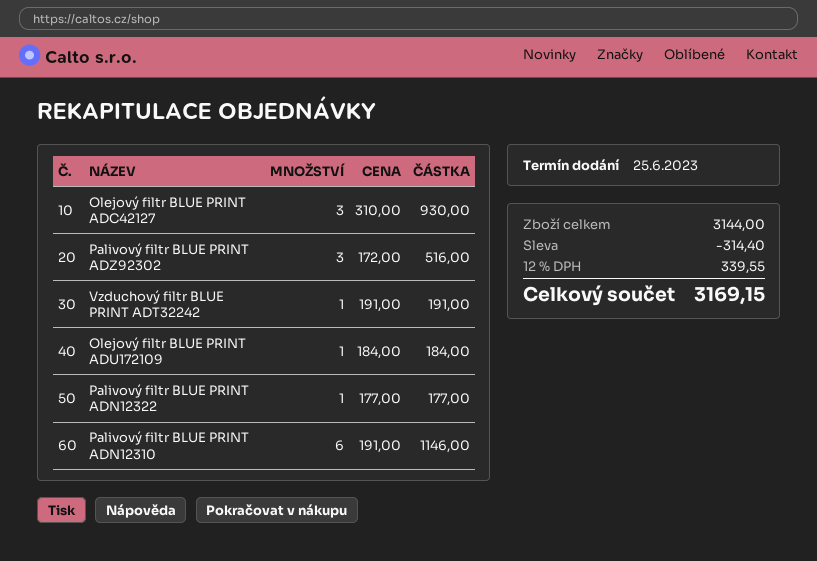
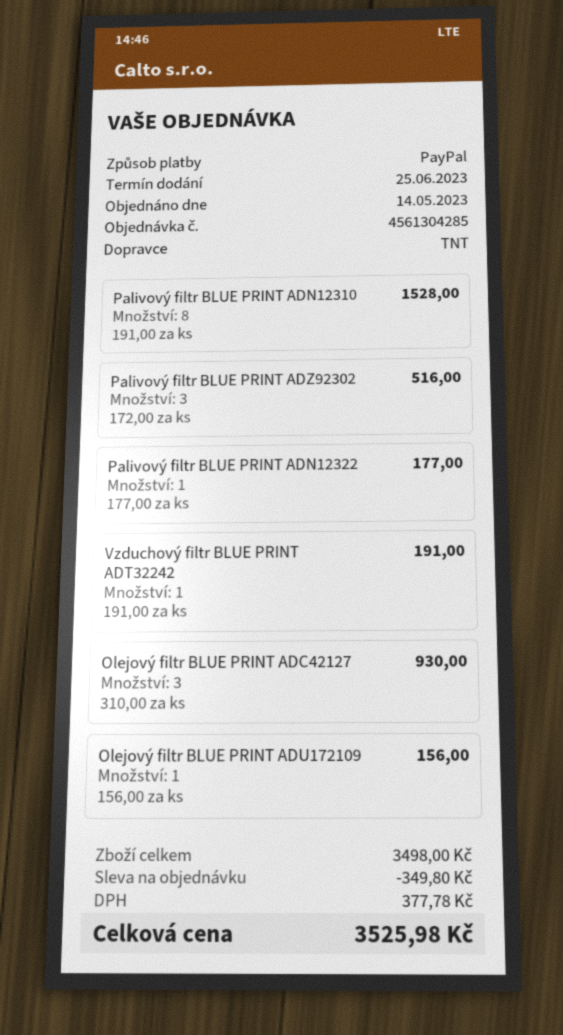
Olejový filtr BLUE PRINT ADU172109: 1 x 184.00 = 184.00 -> 1 x 156.00 = 156.00
Palivový filtr BLUE PRINT ADN12310: 6 x 191.00 = 1146.00 -> 8 x 191.00 = 1528.00
subtotal: 3144.00 -> 3498.00
discount: 314.40 -> 349.80
tax: 339.55 -> 377.78
total: 3169.15 -> 3525.98

